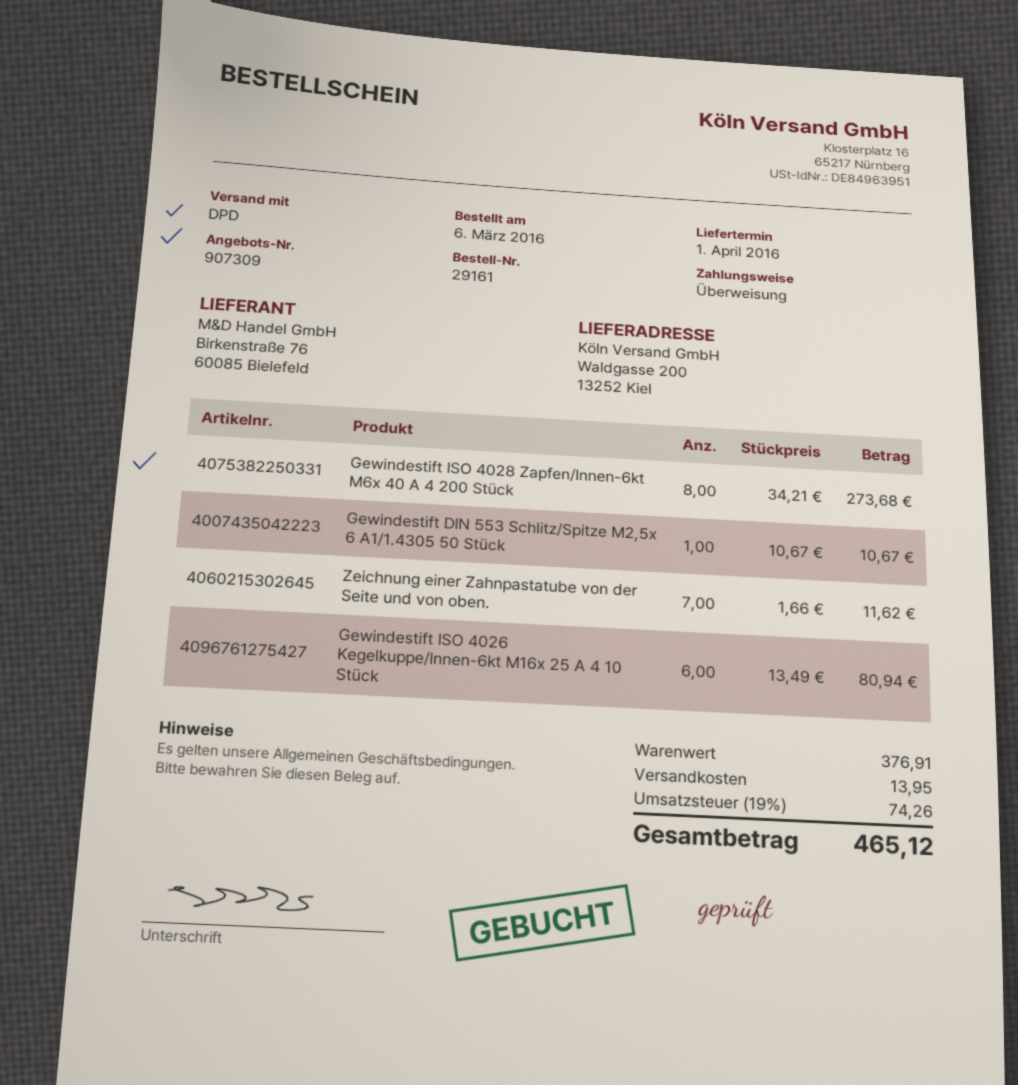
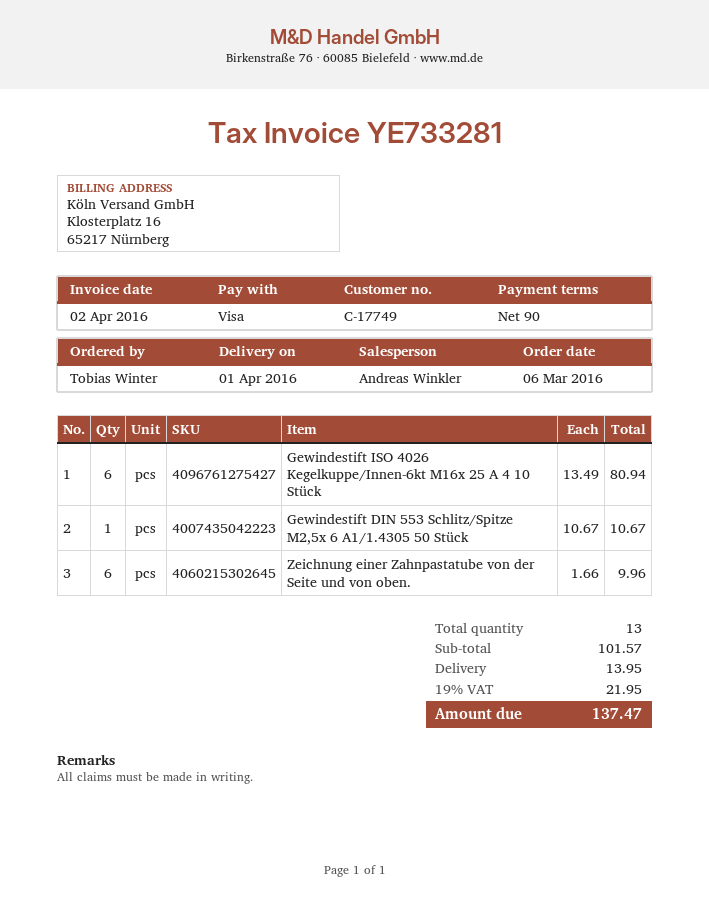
payment method: bank transfer -> Visa
Gewindestift ISO 4028 Zapfen/Innen-6kt M6x 40 A 4 200 Stück: 8 x 34.21 = 273.68 -> none
Zeichnung einer Zahnpastatube von der Seite und von oben.: 7 x 1.66 = 11.62 -> 6 x 1.66 = 9.96
subtotal: 376.91 -> 101.57
tax: 19% = 74.26 -> 19% = 21.95
total: 465.12 -> 137.47

